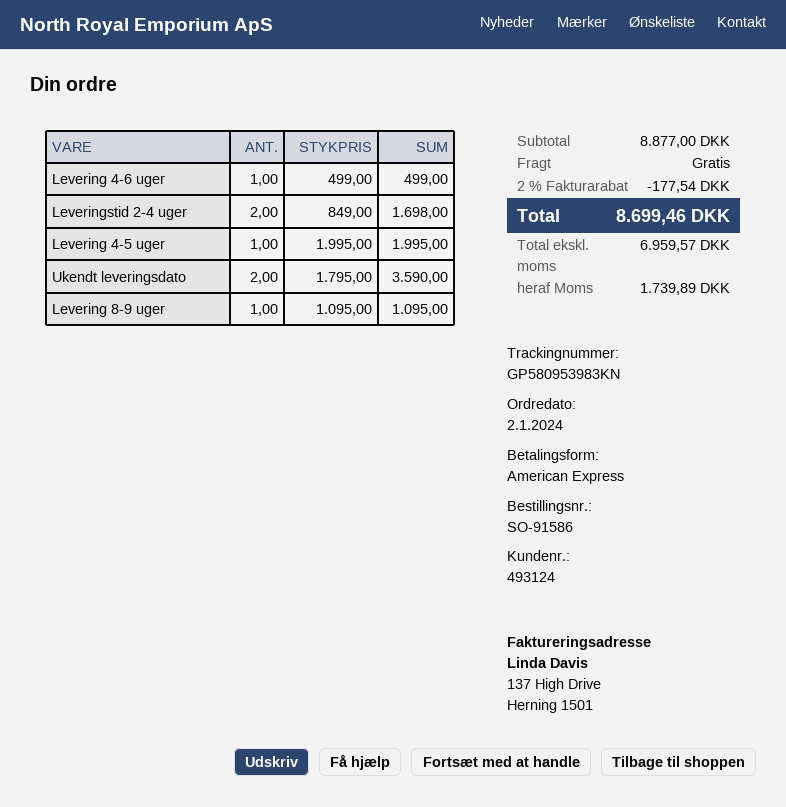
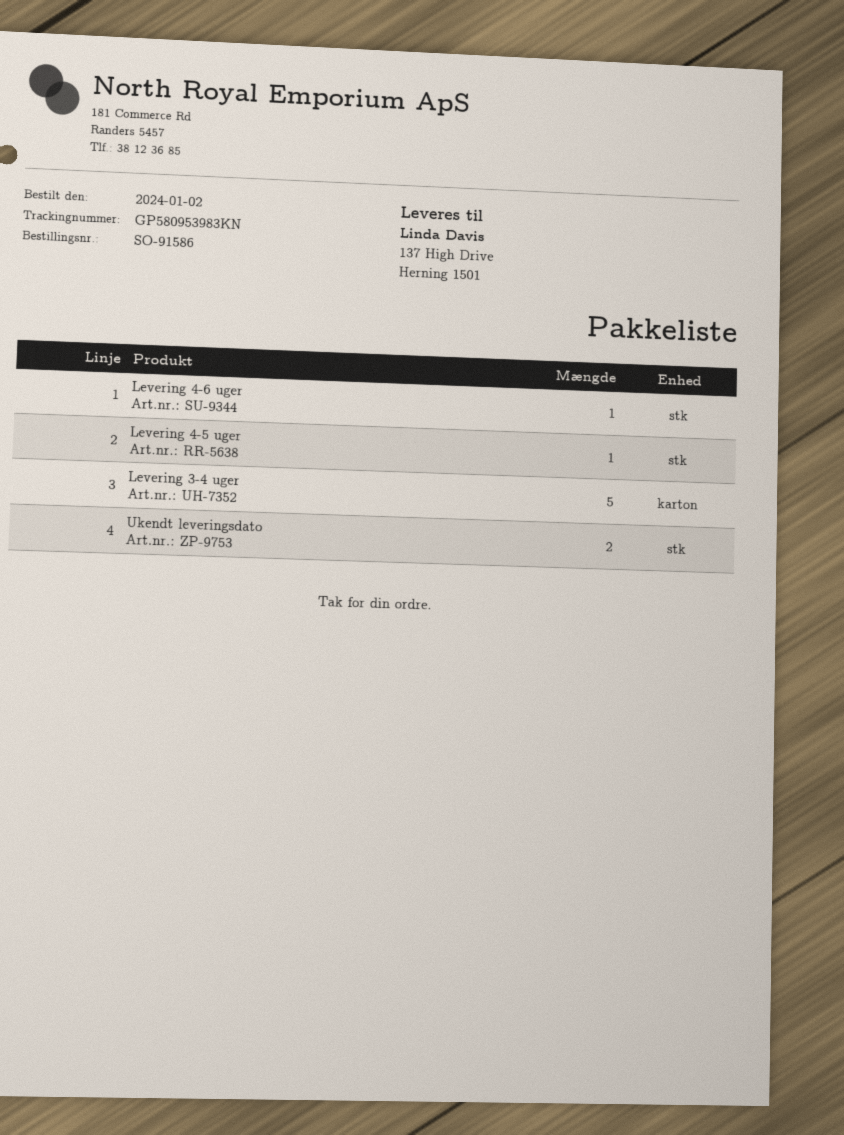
Leveringstid 2-4 uger: 2 -> none
Levering 8-9 uger: 1 -> none
Levering 3-4 uger: none -> 5

